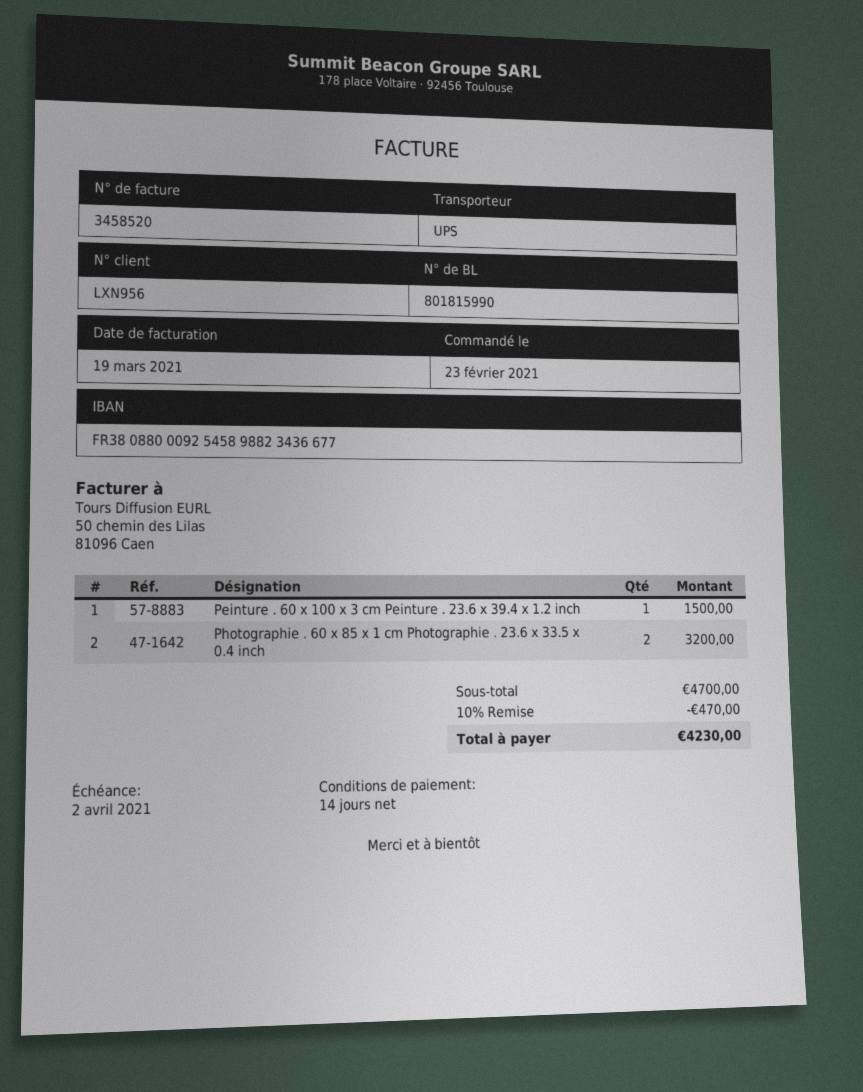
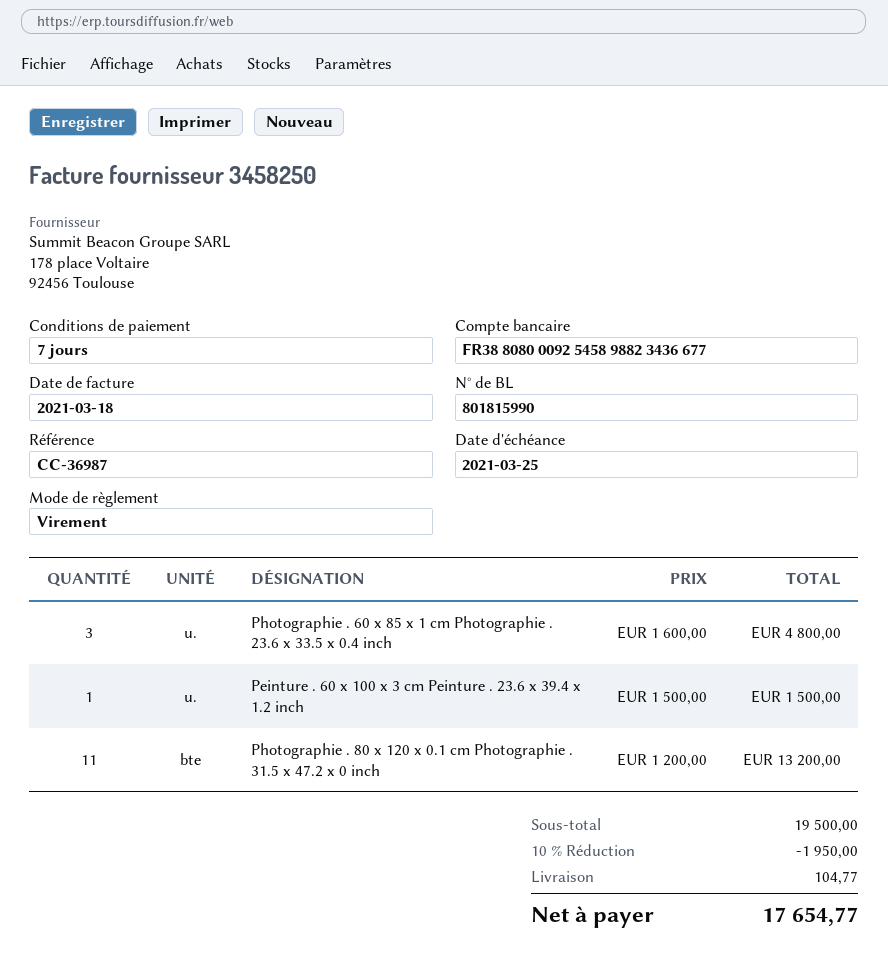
invoice number: 3458520 -> 3458250
invoice date: 2021-03-19 -> 2021-03-18
payment terms: 14 days -> 7 days
due date: 2021-04-02 -> 2021-03-25
bank account: FR3808800092545898823436677 -> FR3880800092545898823436677
Photographie . 60 x 85 x 1 cm Photographie . 23.6 x 33.5 x 0.4 inch: 2 for 3200.00 -> 3 for 4800.00
Photographie . 80 x 120 x 0.1 cm Photographie . 31.5 x 47.2 x 0 inch: none -> 11 for 13200.00
subtotal: 4700.00 -> 19500.00
discount: 10% = 470.00 -> 10% = 1950.00
shipping: none -> 104.77
total: 4230.00 -> 17654.77

